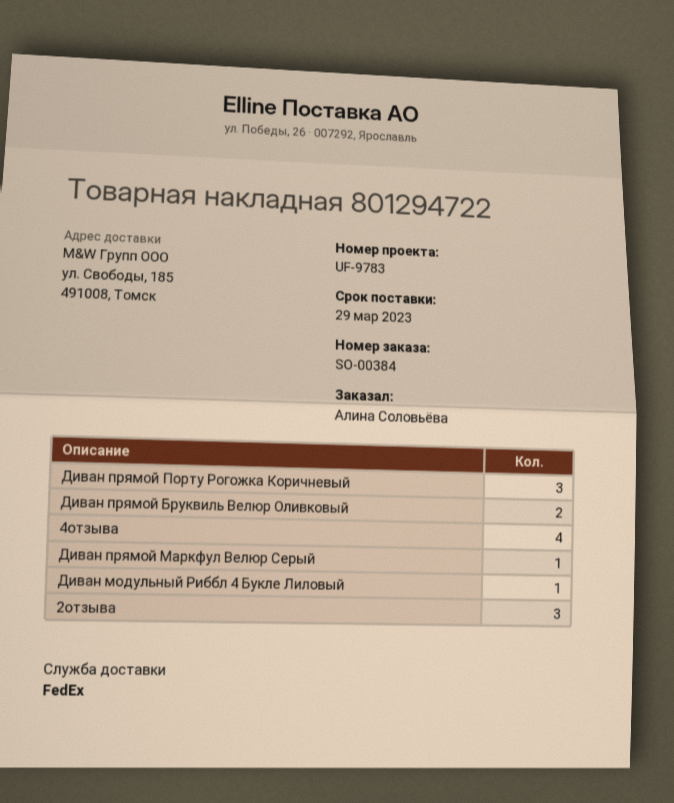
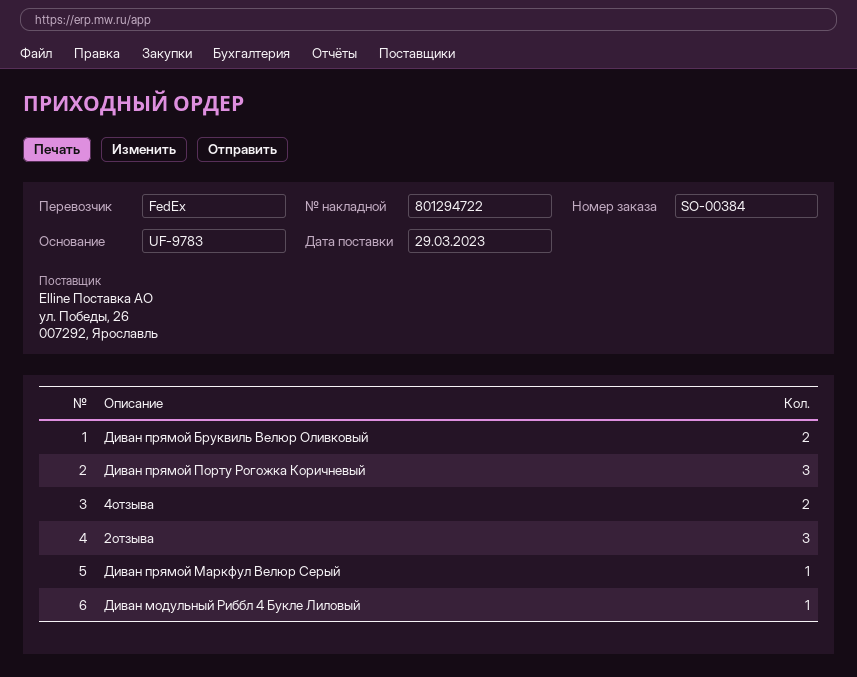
4отзыва: 4 -> 2

